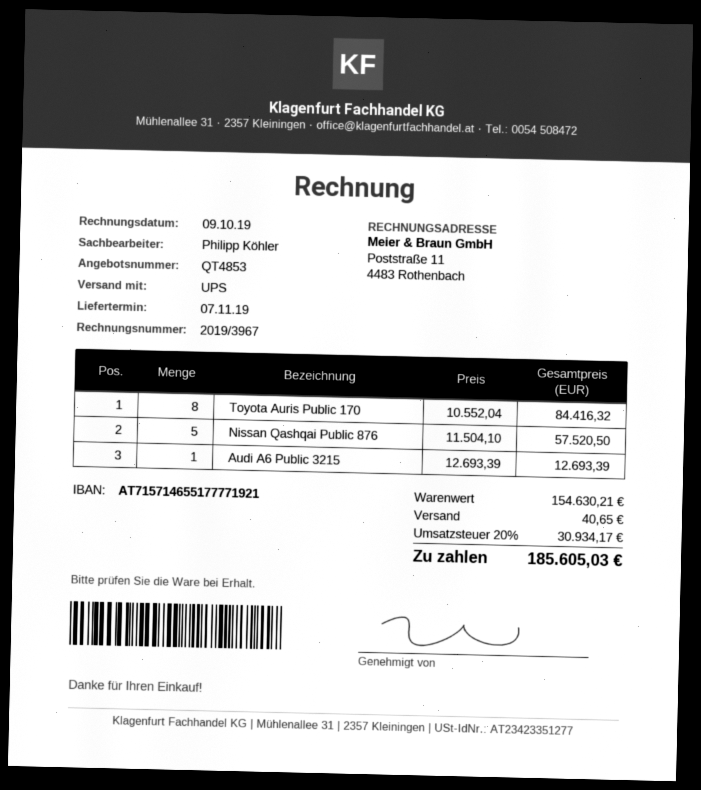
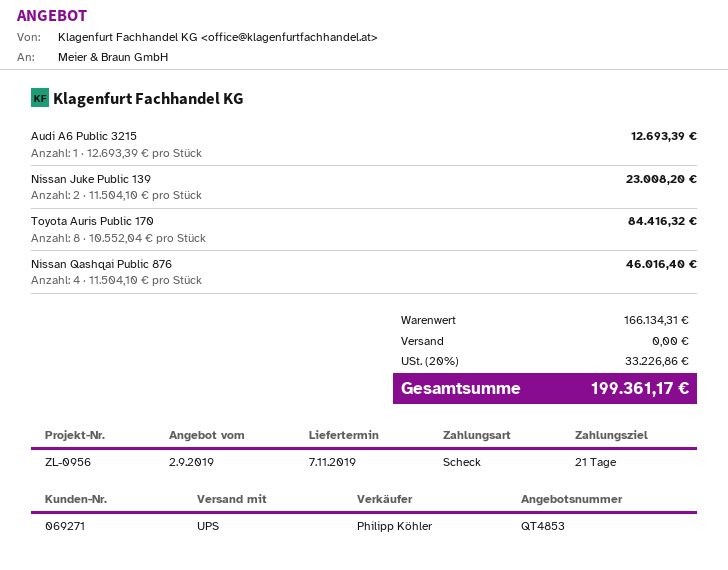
Nissan Qashqai Public 876: 5 x 11504.10 = 57520.50 -> 4 x 11504.10 = 46016.40
Nissan Juke Public 139: none -> 2 x 11504.10 = 23008.20
subtotal: 154630.21 -> 166134.31
shipping: 40.65 -> 0.00
tax: 20% = 30934.17 -> 20% = 33226.86
total: 185605.03 -> 199361.17

